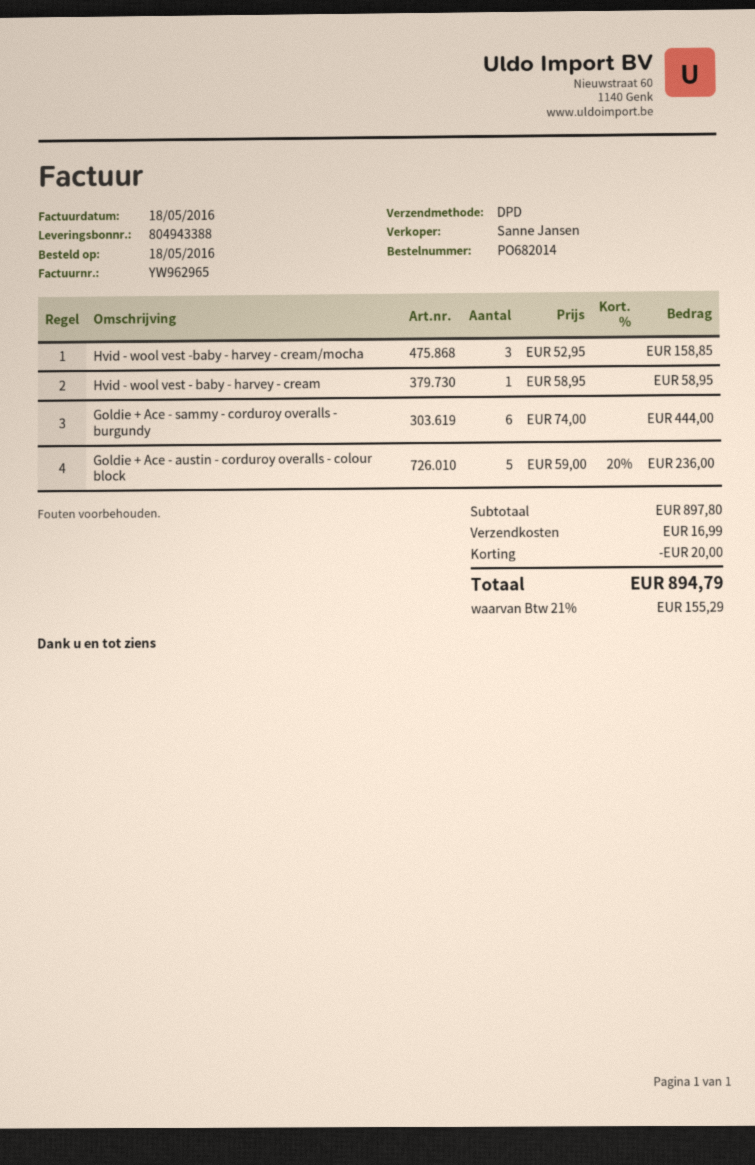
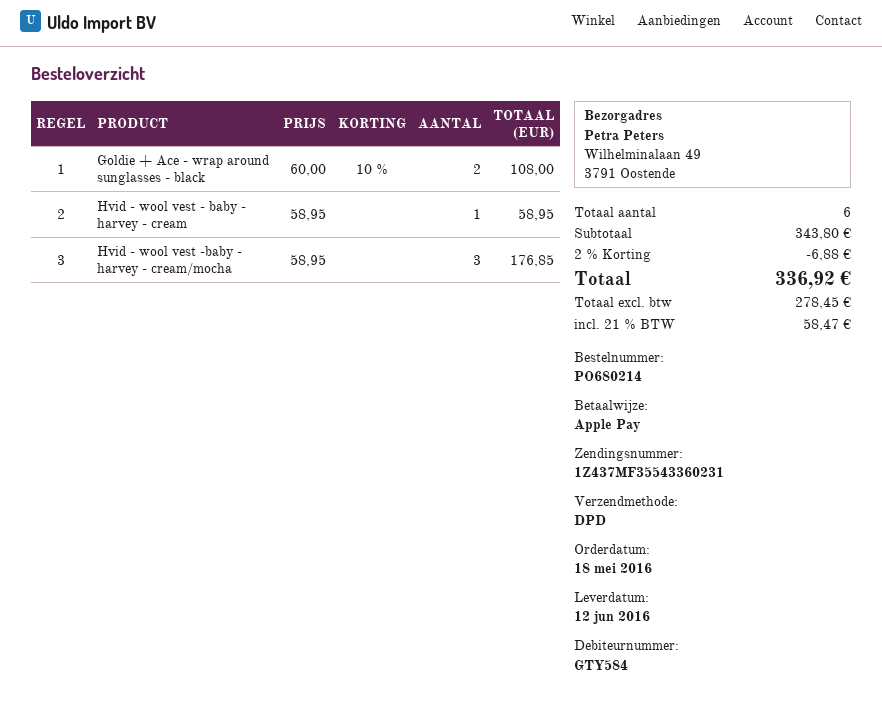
order number: PO682014 -> PO680214
Hvid - wool vest -baby - harvey - cream/mocha: 3 x 52.95 = 158.85 -> 3 x 58.95 = 176.85
Goldie + Ace - sammy - corduroy overalls - burgundy: 6 x 74.00 = 444.00 -> none
Goldie + Ace - austin - corduroy overalls - colour block: 5 x 59.00 - 20% = 236.00 -> none
Goldie + Ace - wrap around sunglasses - black: none -> 2 x 60.00 - 10% = 108.00
subtotal: 897.80 -> 343.80
discount: 20.00 -> 6.88
shipping: 16.99 -> none
tax: 21% = 155.29 -> 21% = 58.47
total: 894.79 -> 336.92

